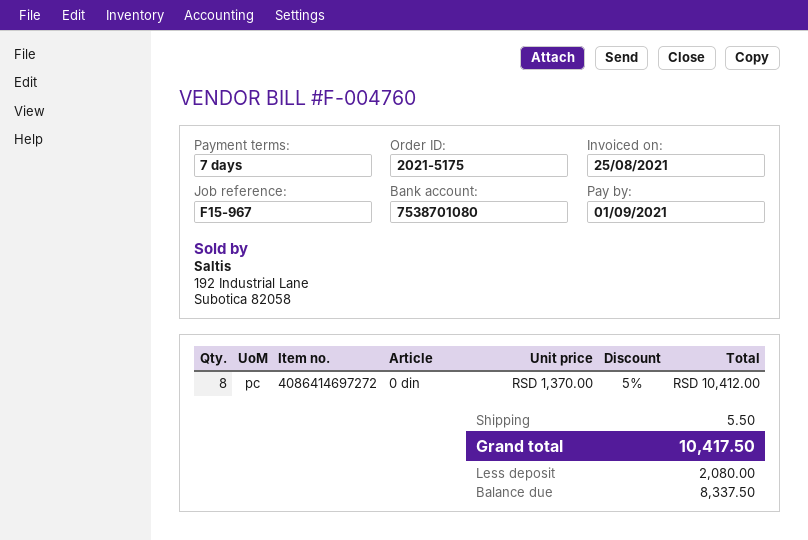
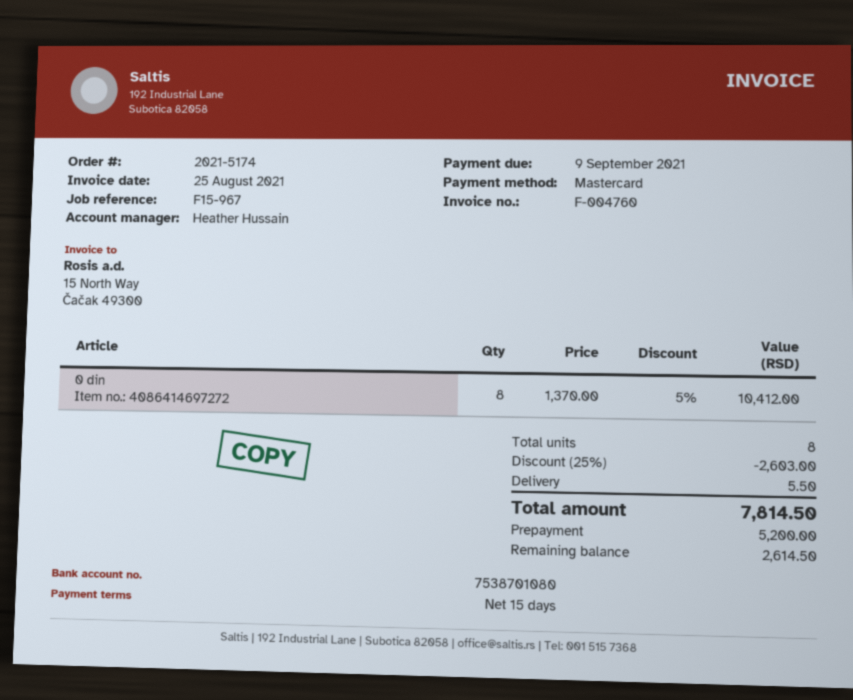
order number: 2021-5175 -> 2021-5174
payment terms: 7 days -> 15 days
due date: 2021-09-01 -> 2021-09-09
discount: none -> 25% = 2603.00
total: 10417.50 -> 7814.50
deposit: 2080.00 -> 5200.00
balance: 8337.50 -> 2614.50

